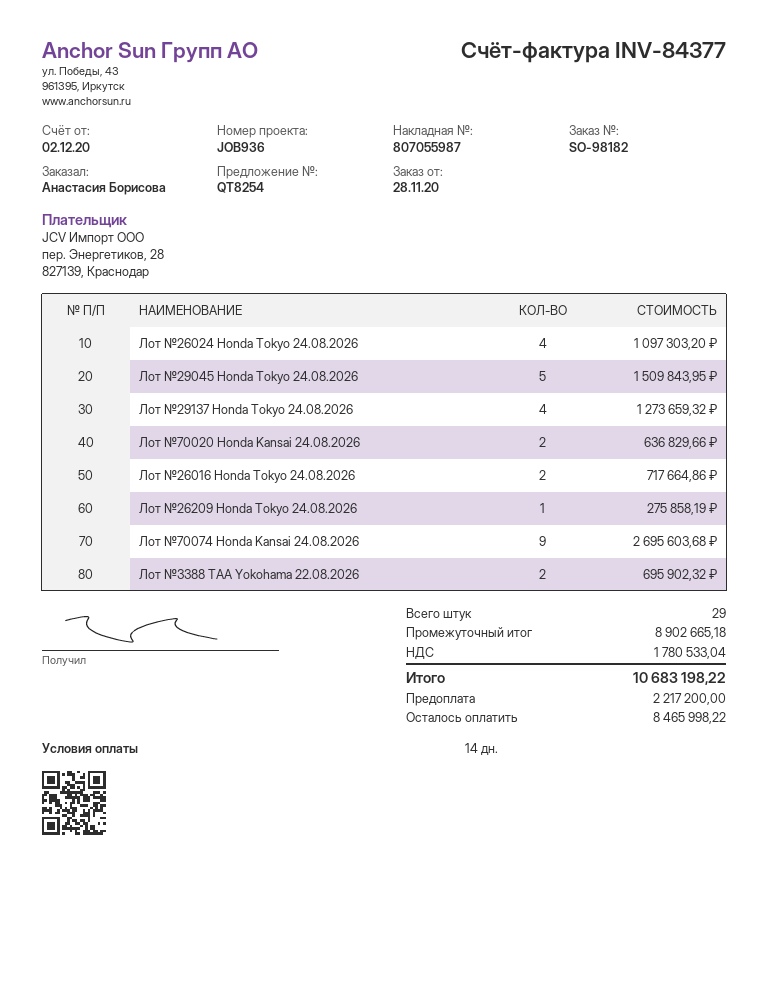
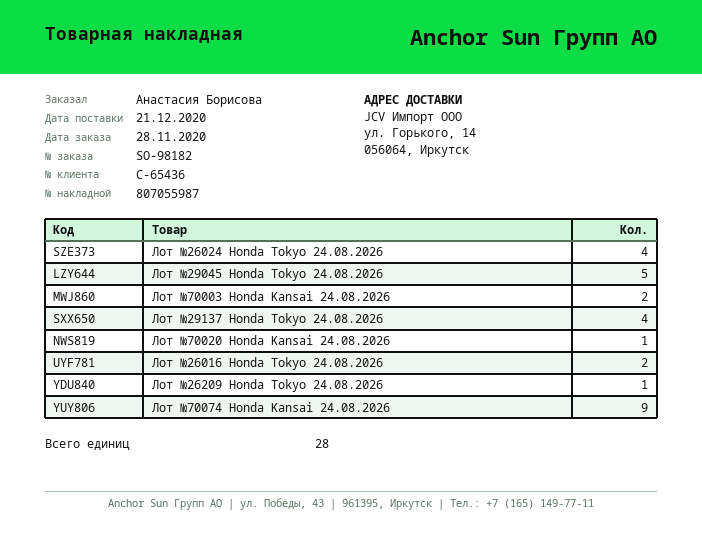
Лот №70020 Honda Kansai 24.08.2026: 2 -> 1
Лот №3388 TAA Yokohama 22.08.2026: 2 -> none
Лот №70003 Honda Kansai 24.08.2026: none -> 2
total quantity: 29 -> 28

